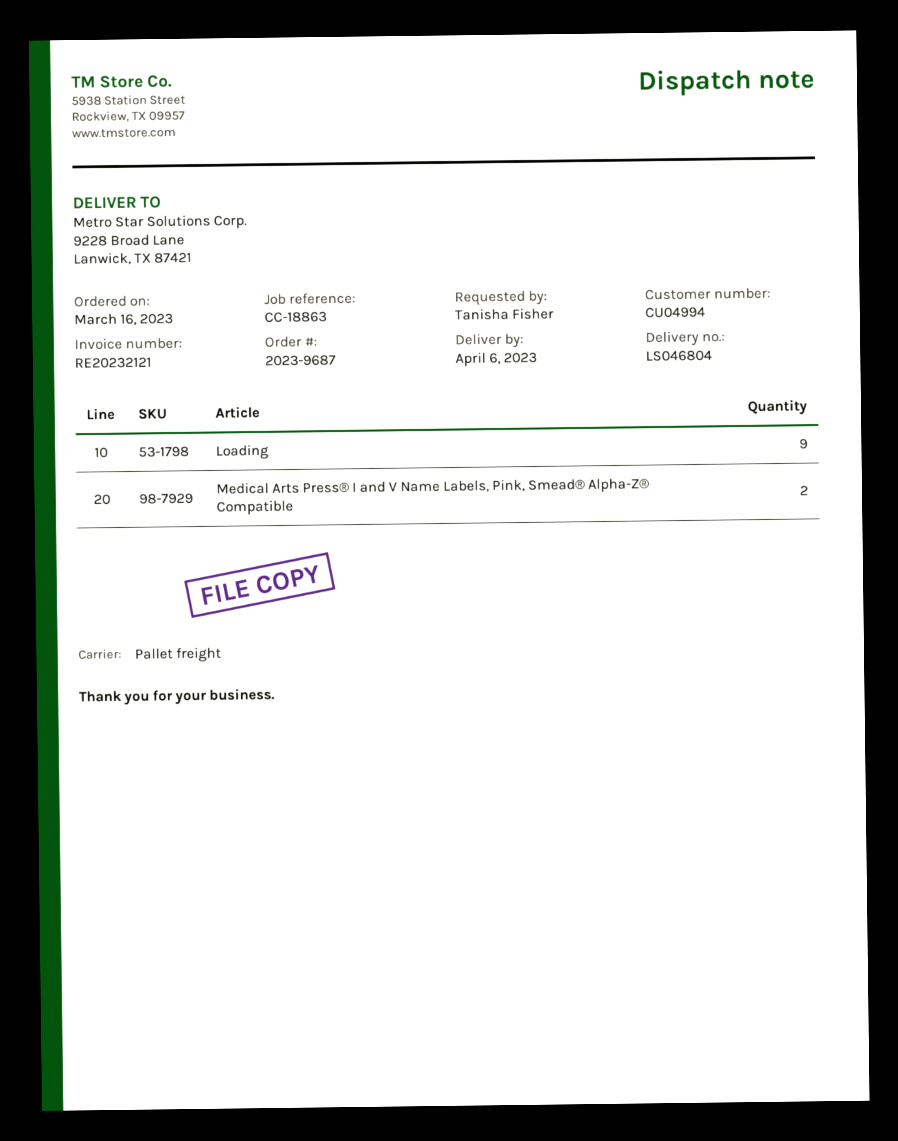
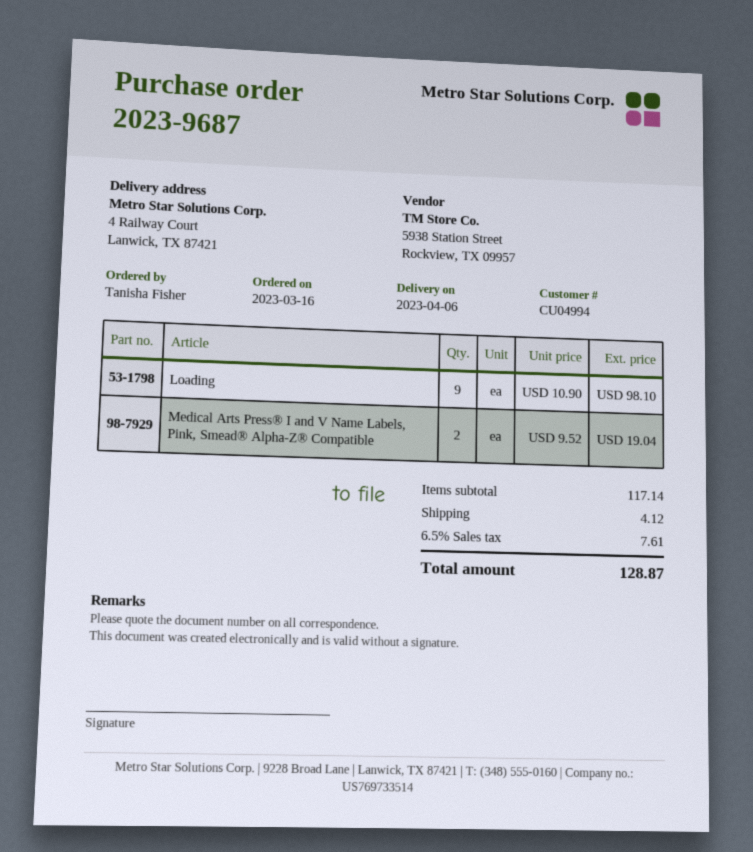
ship to: 9228 Broad Lane, Lanwick, TX 87421 -> 4 Railway Court, Lanwick, TX 87421

